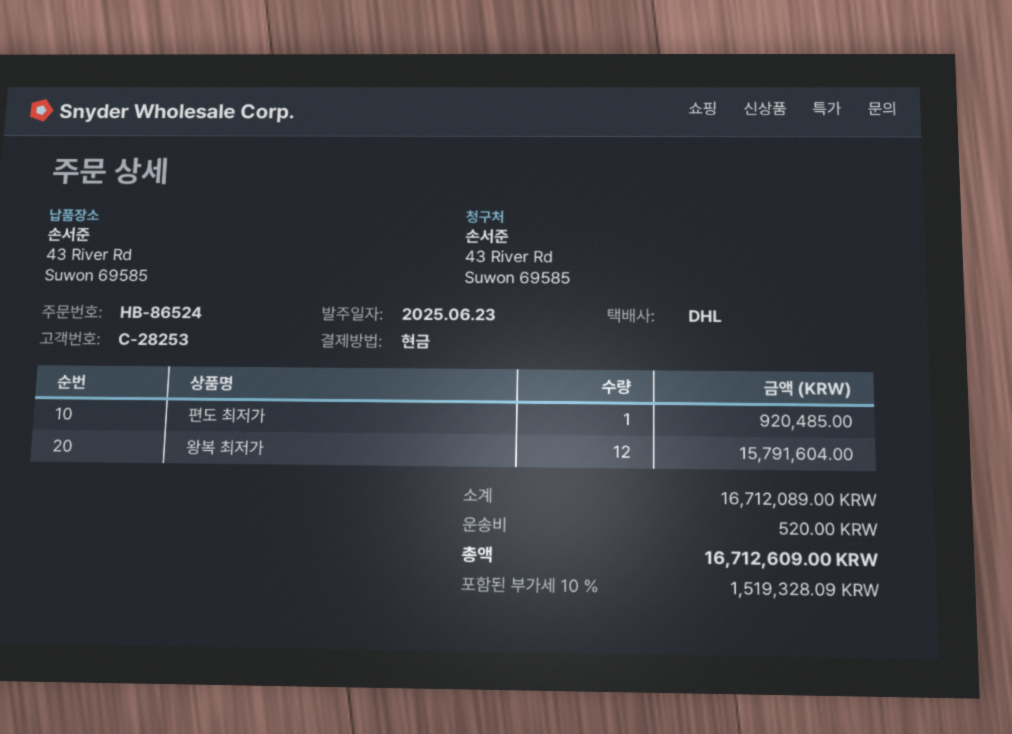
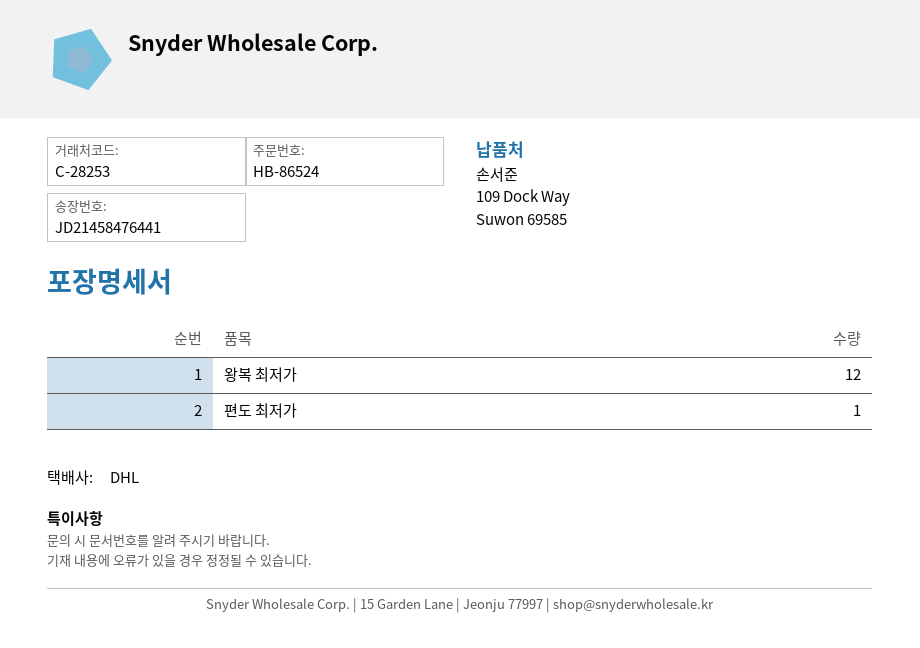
ship to: 43 River Rd, Suwon 69585 -> 109 Dock Way, Suwon 69585

